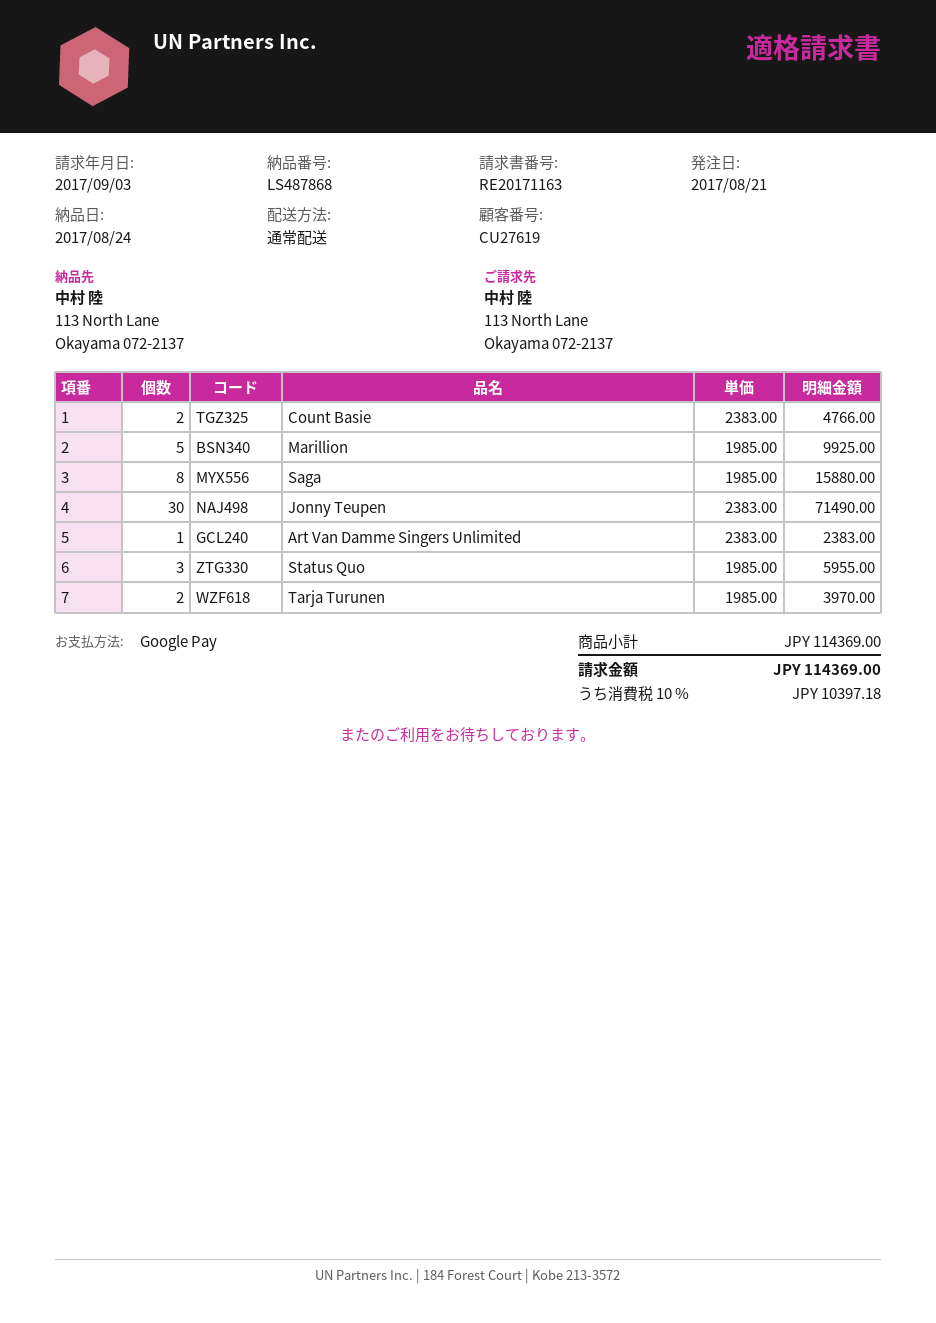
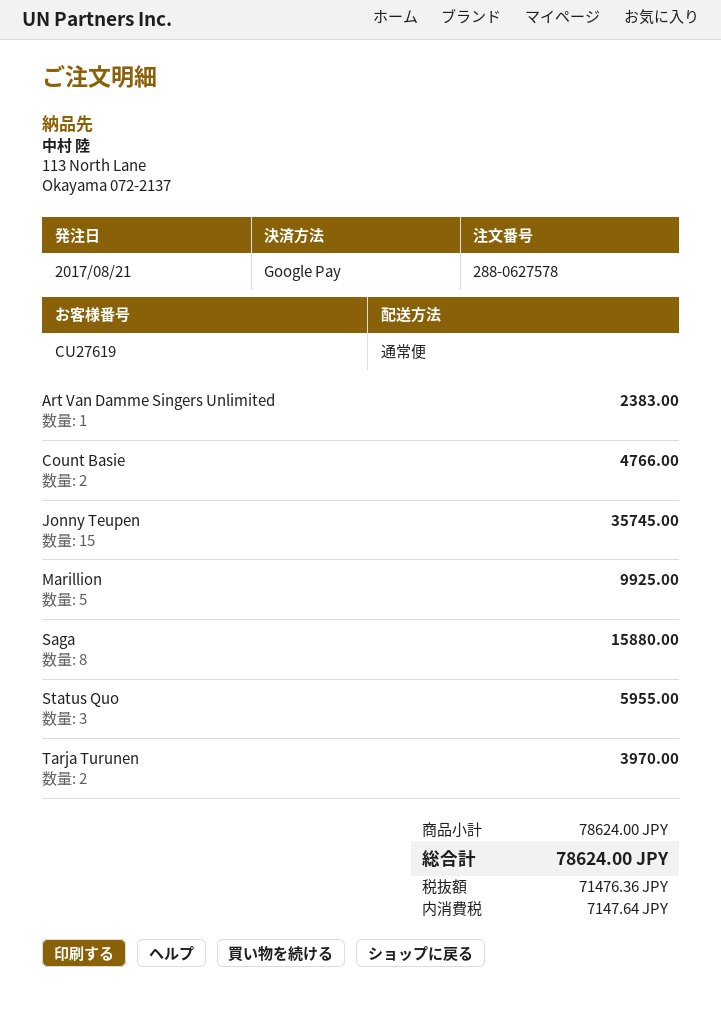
Jonny Teupen: 30 for 71490.00 -> 15 for 35745.00
subtotal: 114369.00 -> 78624.00
tax: 10397.18 -> 7147.64
total: 114369.00 -> 78624.00

